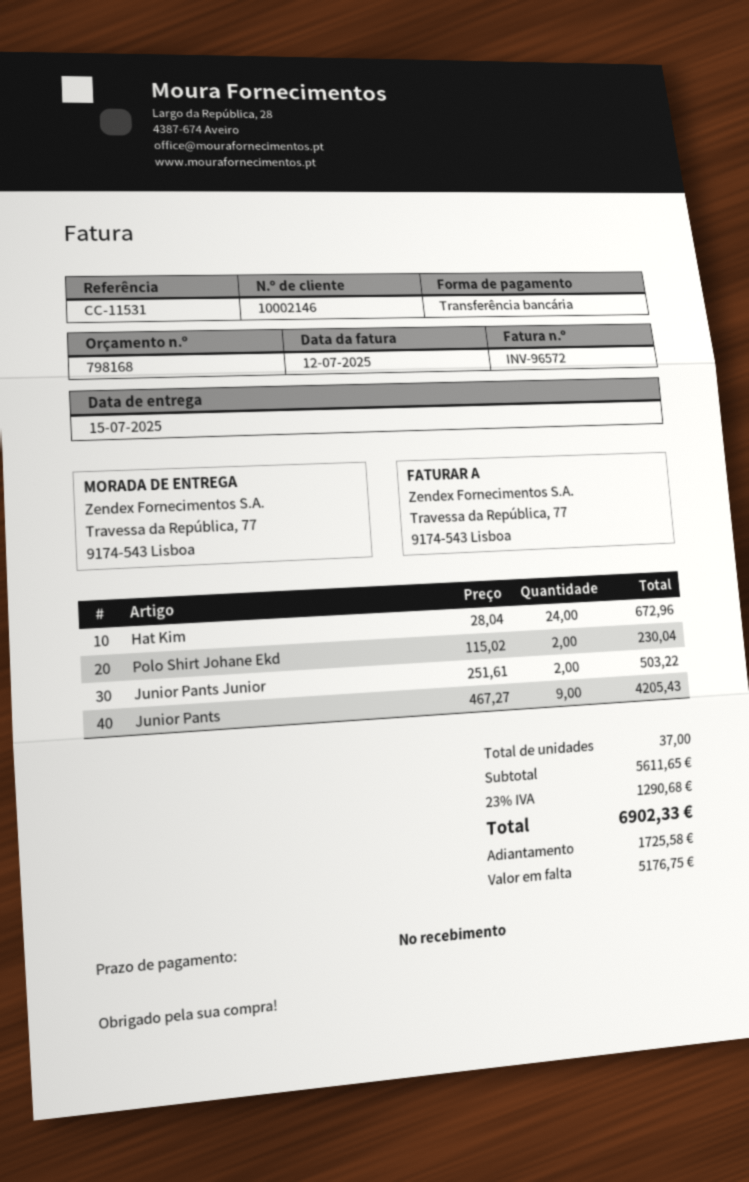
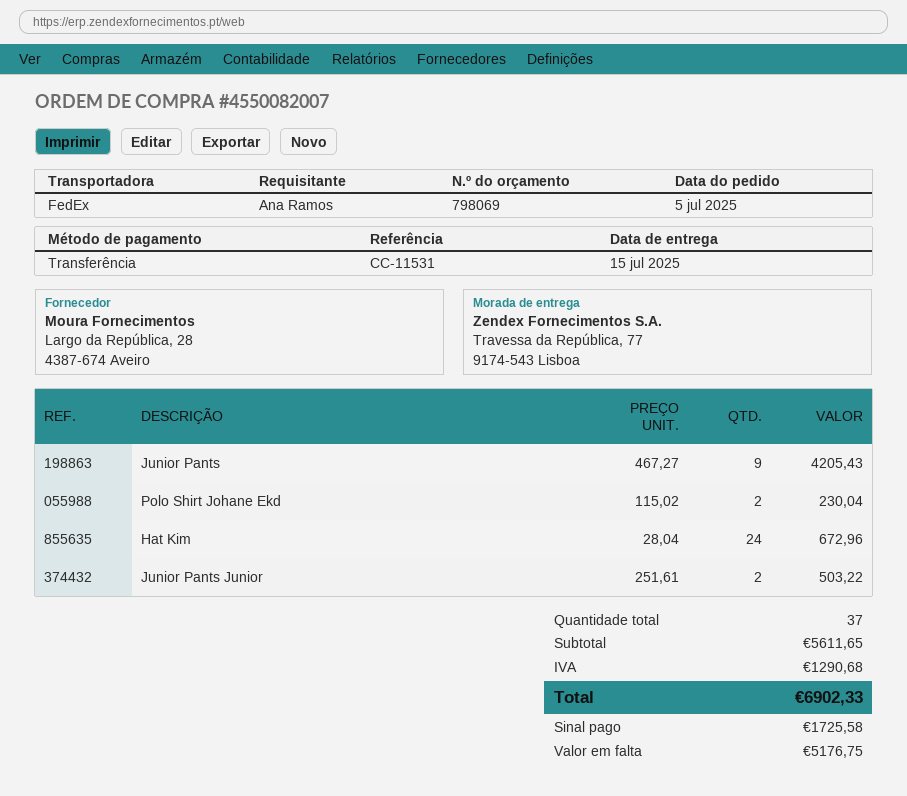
quote number: 798168 -> 798069

